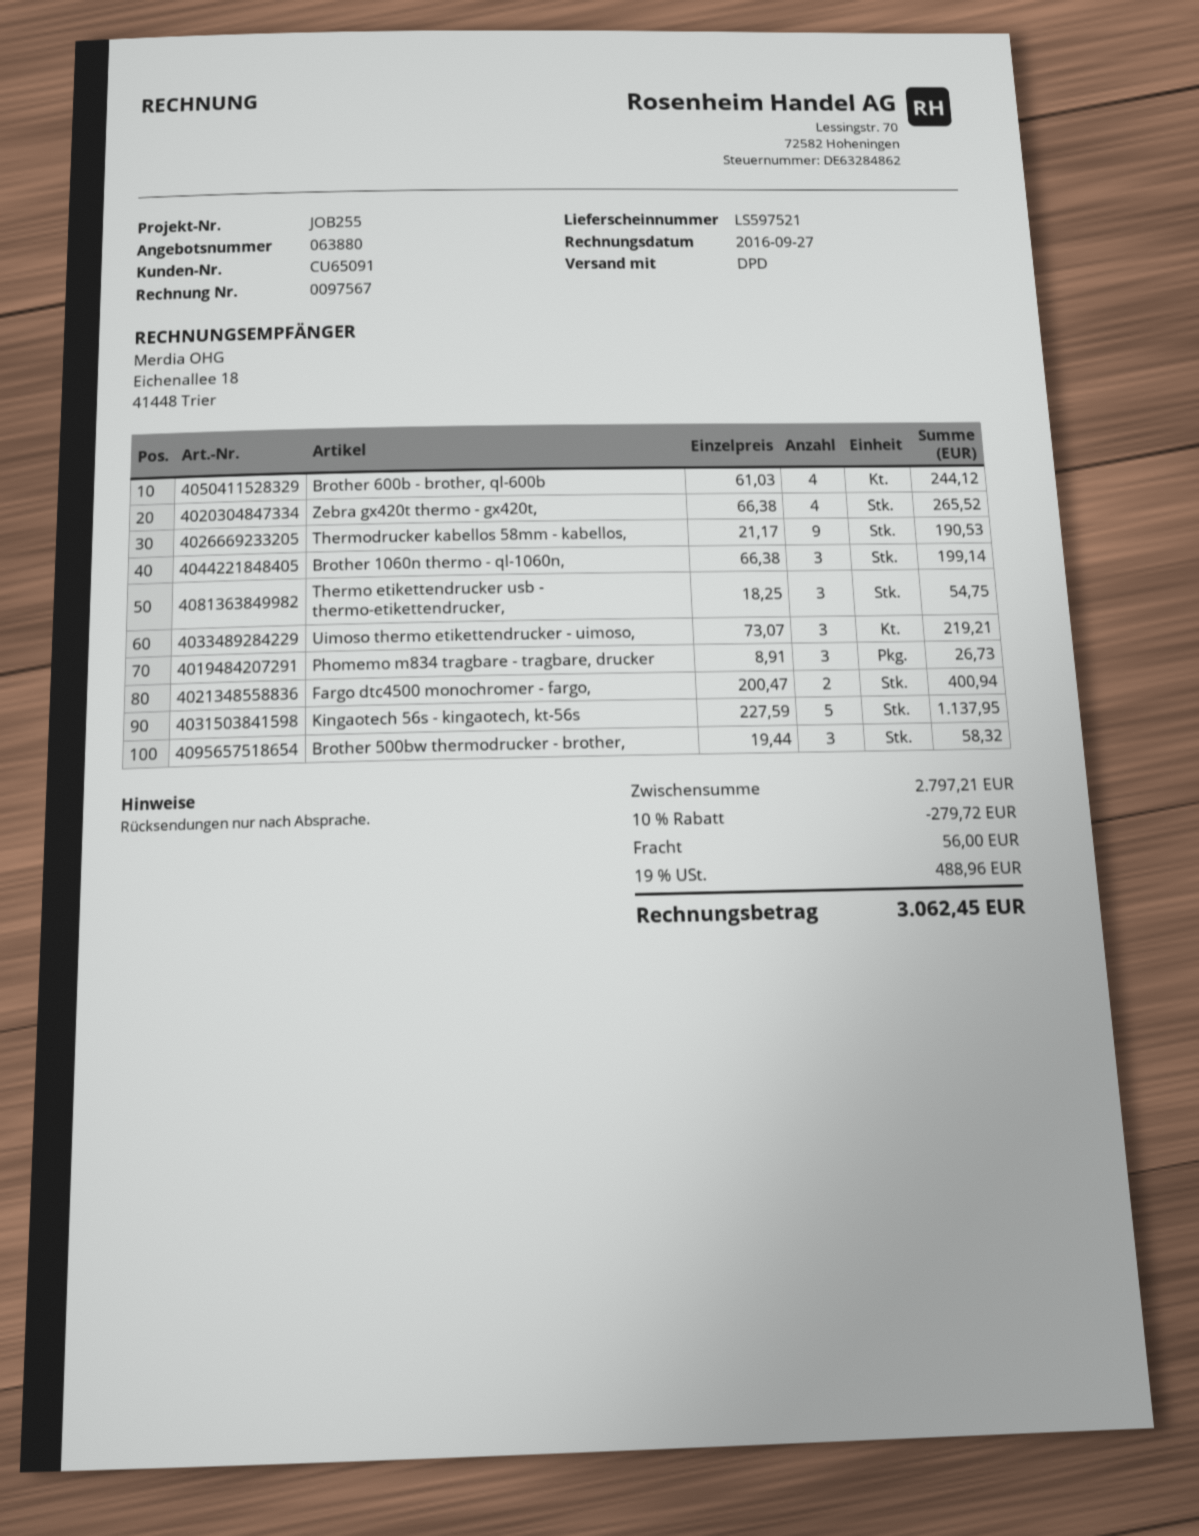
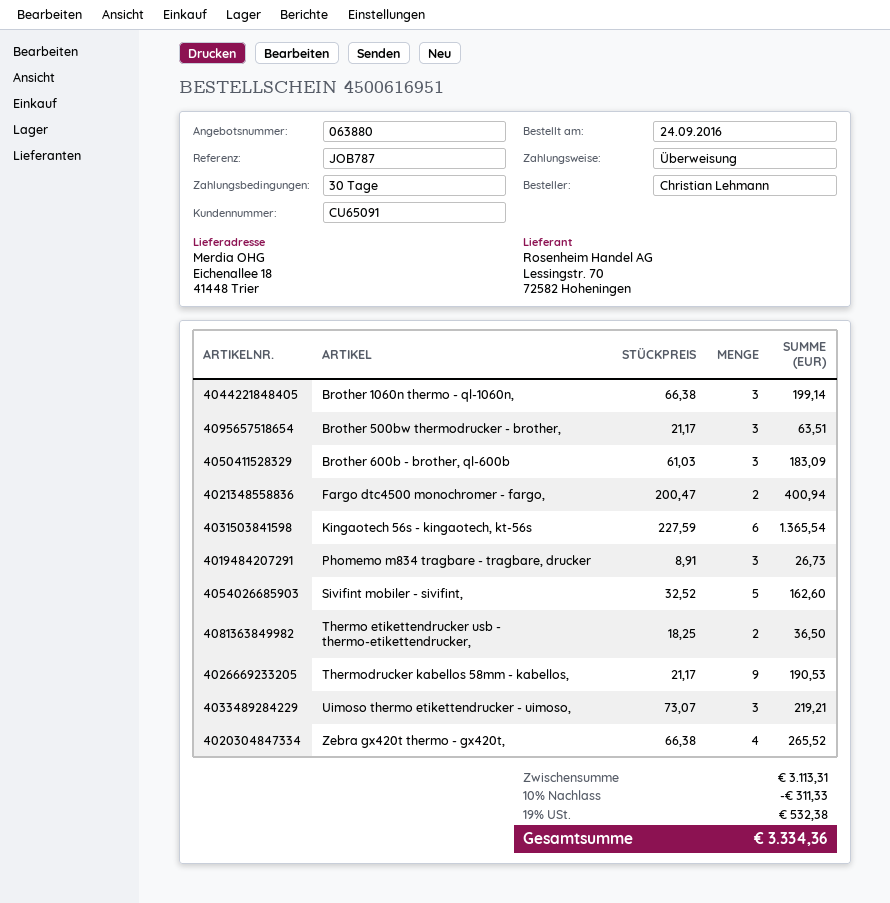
reference: JOB255 -> JOB787
Brother 600b - brother, ql-600b: 4 x 61.03 = 244.12 -> 3 x 61.03 = 183.09
Thermo etikettendrucker usb - thermo-etikettendrucker,: 3 x 18.25 = 54.75 -> 2 x 18.25 = 36.50
Kingaotech 56s - kingaotech, kt-56s: 5 x 227.59 = 1137.95 -> 6 x 227.59 = 1365.54
Brother 500bw thermodrucker - brother,: 3 x 19.44 = 58.32 -> 3 x 21.17 = 63.51
Sivifint mobiler - sivifint,: none -> 5 x 32.52 = 162.60
subtotal: 2797.21 -> 3113.31
discount: 10% = 279.72 -> 10% = 311.33
shipping: 56.00 -> none
tax: 19% = 488.96 -> 19% = 532.38
total: 3062.45 -> 3334.36

